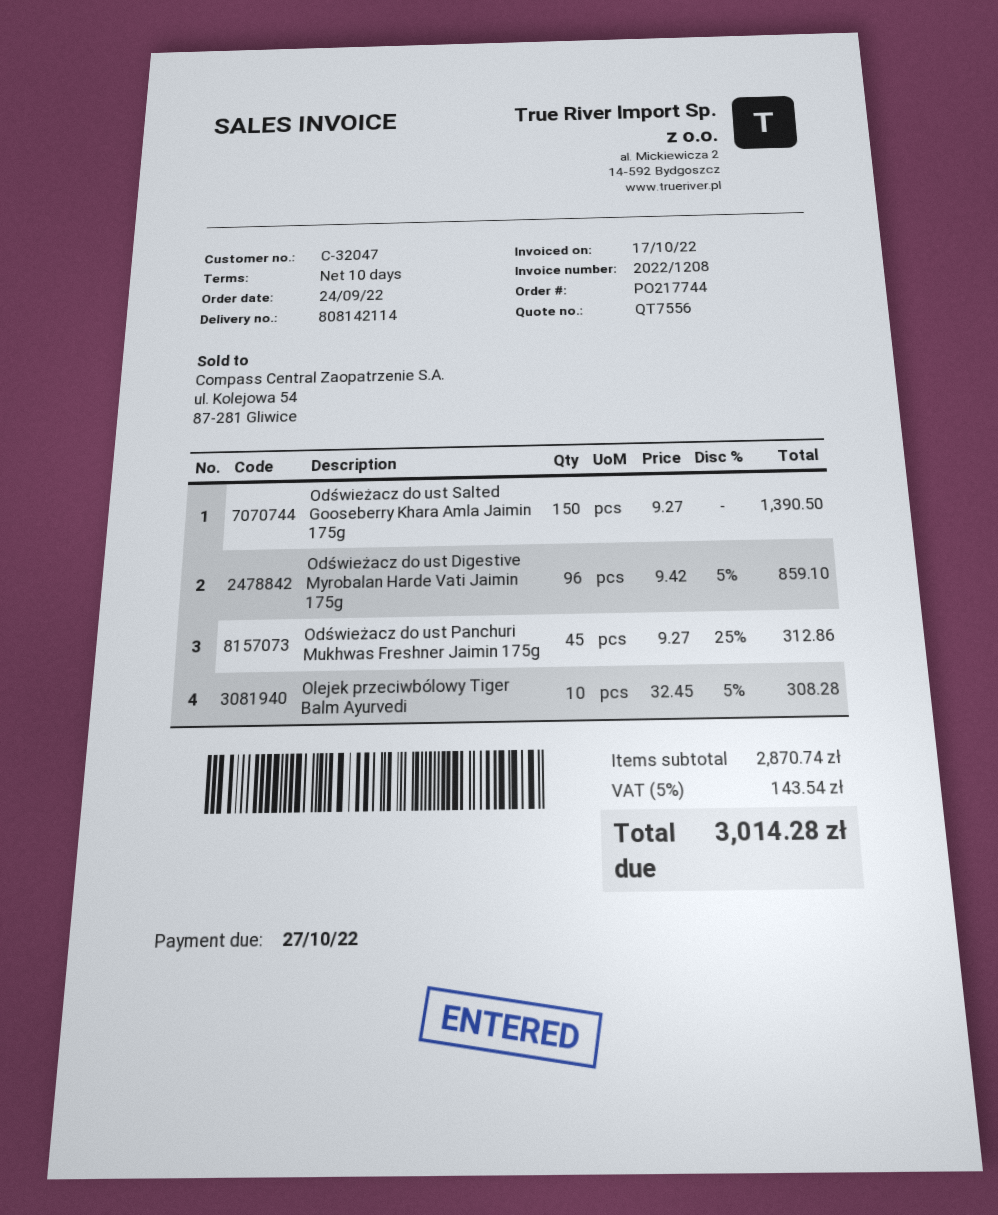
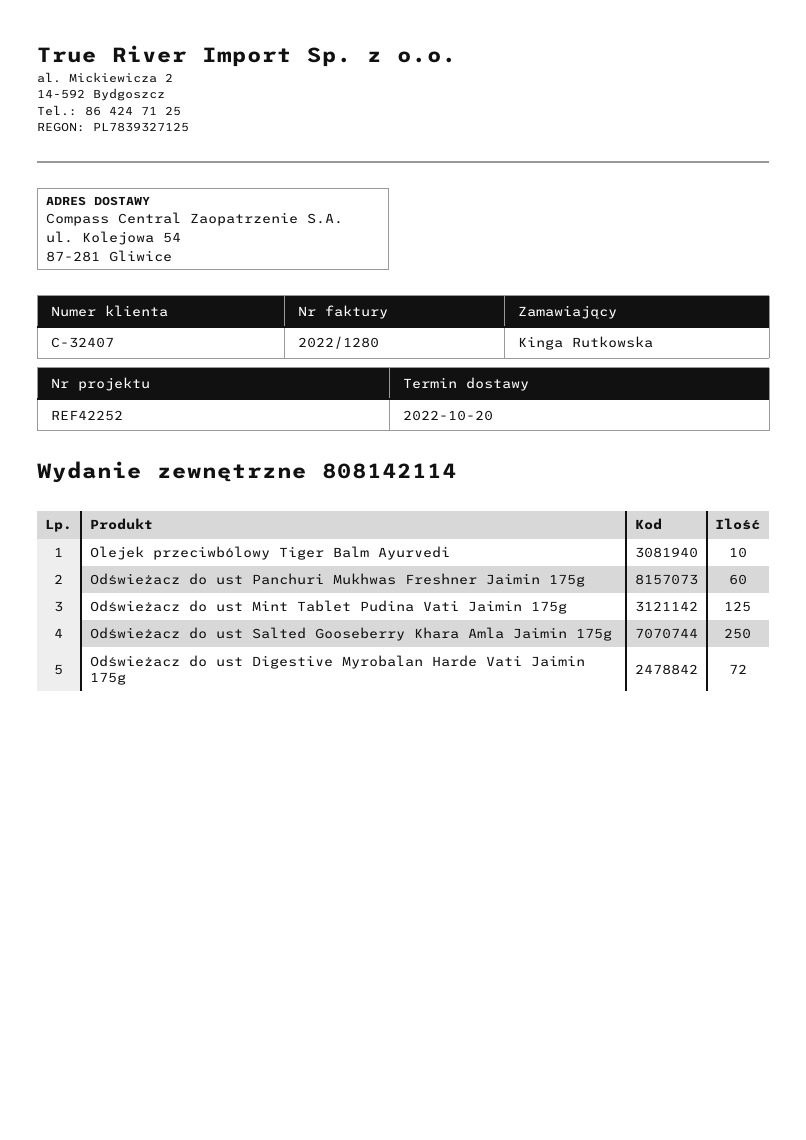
invoice number: 2022/1208 -> 2022/1280
customer number: C-32047 -> C-32407
Odświeżacz do ust Salted Gooseberry Khara Amla Jaimin 175g: 150 -> 250
Odświeżacz do ust Digestive Myrobalan Harde Vati Jaimin 175g: 96 -> 72
Odświeżacz do ust Panchuri Mukhwas Freshner Jaimin 175g: 45 -> 60
Odświeżacz do ust Mint Tablet Pudina Vati Jaimin 175g: none -> 125

